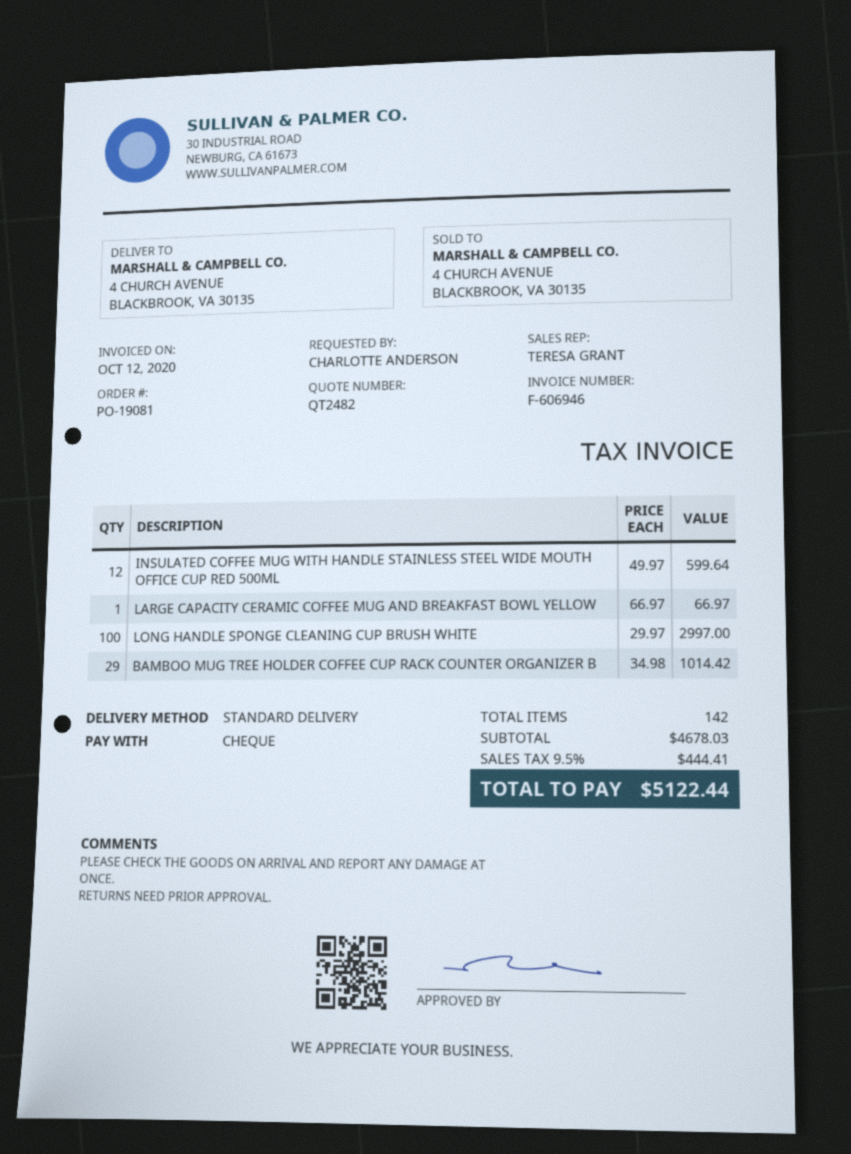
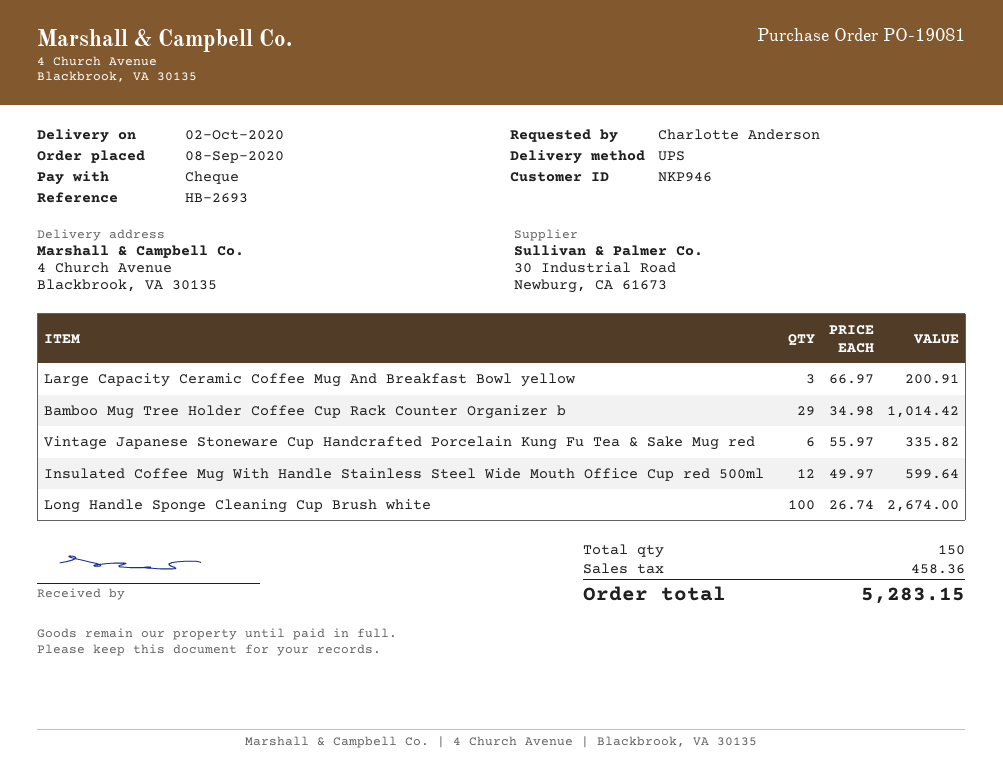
shipping method: standard -> UPS
LARGE CAPACITY CERAMIC COFFEE MUG AND BREAKFAST BOWL YELLOW: 1 x 66.97 = 66.97 -> 3 x 66.97 = 200.91
LONG HANDLE SPONGE CLEANING CUP BRUSH WHITE: 100 x 29.97 = 2997.00 -> 100 x 26.74 = 2674.00
Vintage Japanese Stoneware Cup Handcrafted Porcelain Kung Fu Tea & Sake Mug red: none -> 6 x 55.97 = 335.82
total quantity: 142 -> 150
tax: 444.41 -> 458.36
total: 5122.44 -> 5283.15

